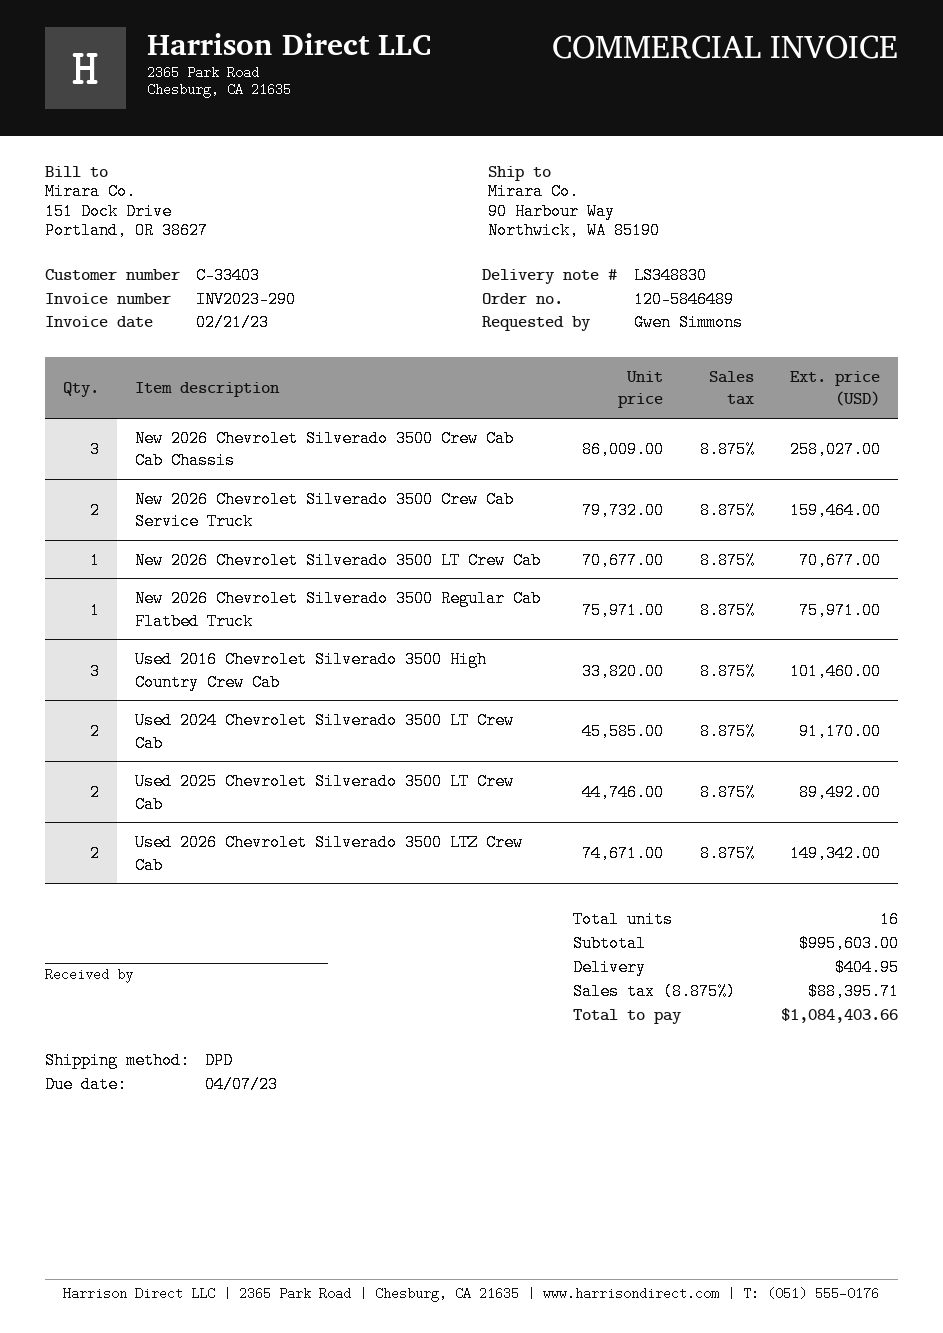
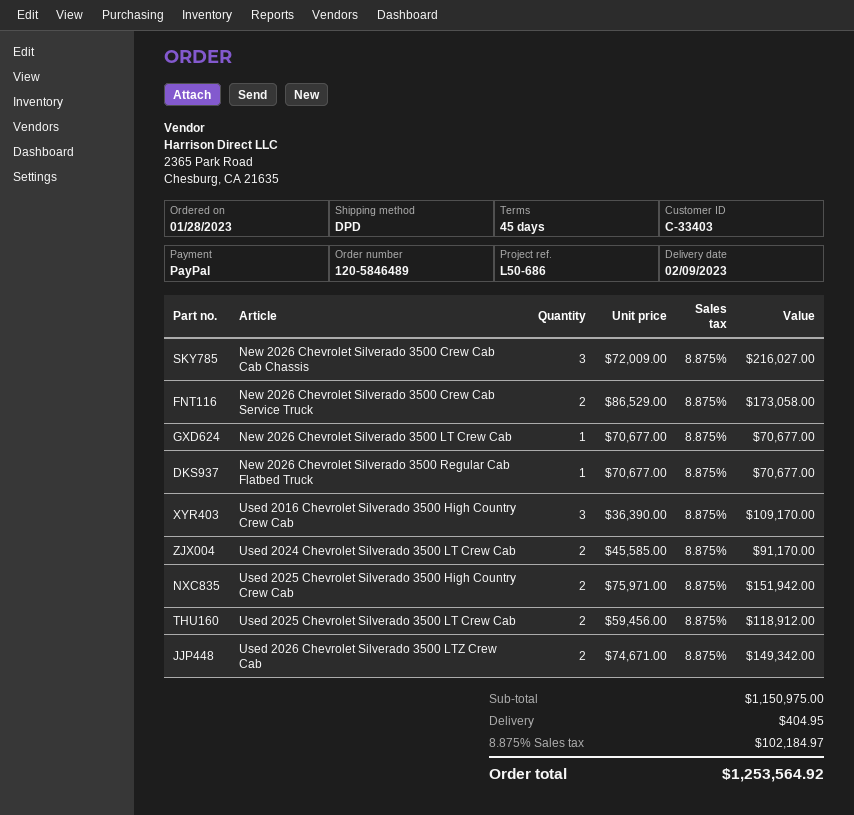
New 2026 Chevrolet Silverado 3500 Crew Cab Cab Chassis: 3 x 86009.00 = 258027.00 -> 3 x 72009.00 = 216027.00
New 2026 Chevrolet Silverado 3500 Crew Cab Service Truck: 2 x 79732.00 = 159464.00 -> 2 x 86529.00 = 173058.00
New 2026 Chevrolet Silverado 3500 Regular Cab Flatbed Truck: 1 x 75971.00 = 75971.00 -> 1 x 70677.00 = 70677.00
Used 2016 Chevrolet Silverado 3500 High Country Crew Cab: 3 x 33820.00 = 101460.00 -> 3 x 36390.00 = 109170.00
Used 2025 Chevrolet Silverado 3500 LT Crew Cab: 2 x 44746.00 = 89492.00 -> 2 x 59456.00 = 118912.00
Used 2025 Chevrolet Silverado 3500 High Country Crew Cab: none -> 2 x 75971.00 = 151942.00
subtotal: 995603.00 -> 1150975.00
tax: 8.875% = 88395.71 -> 8.875% = 102184.97
total: 1084403.66 -> 1253564.92

